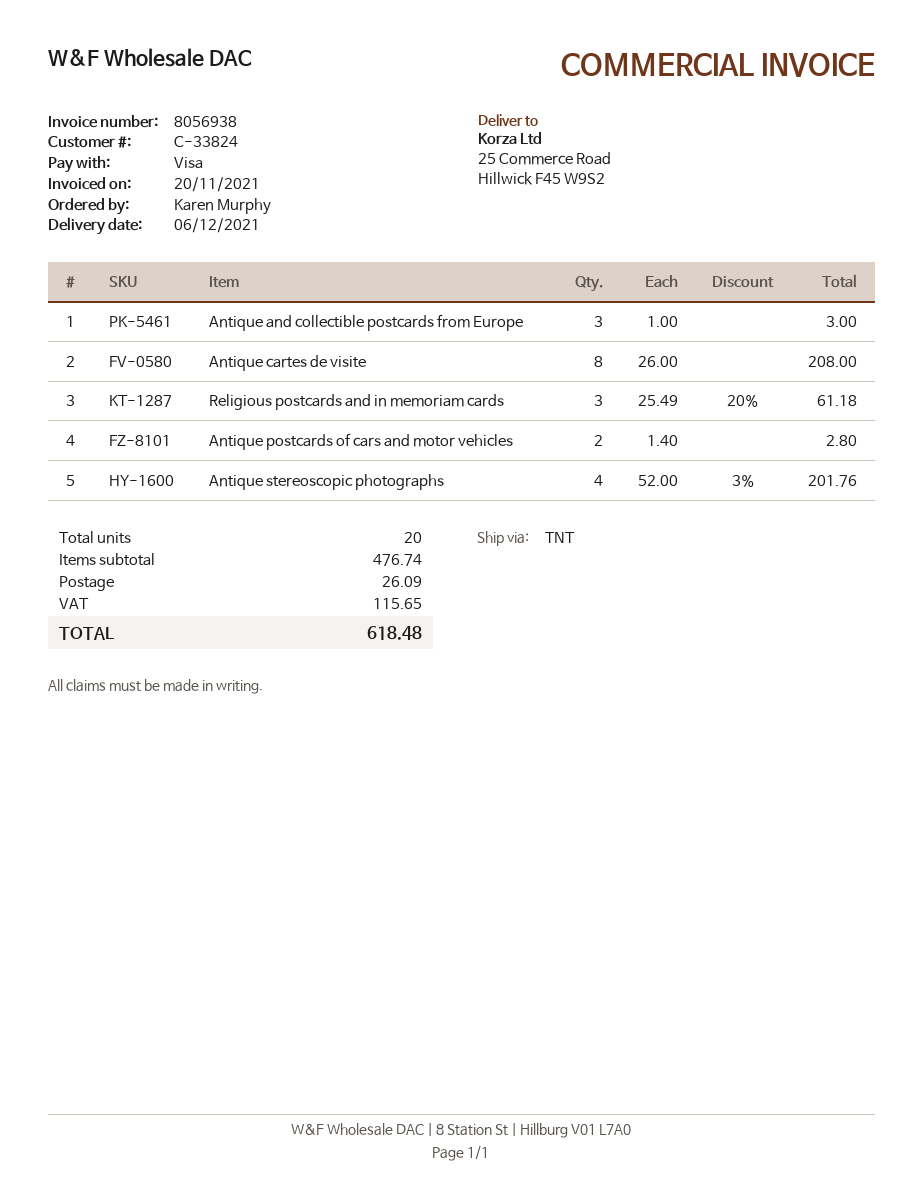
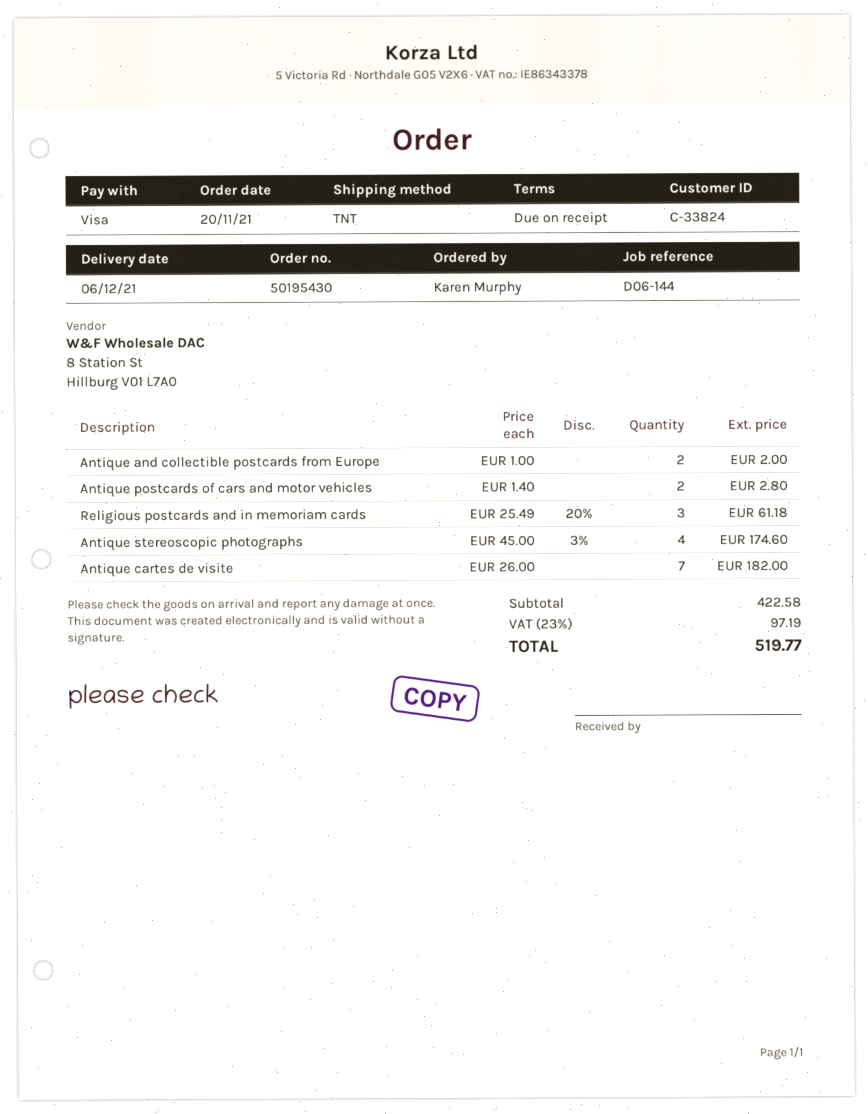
Antique and collectible postcards from Europe: 3 x 1.00 = 3.00 -> 2 x 1.00 = 2.00
Antique cartes de visite: 8 x 26.00 = 208.00 -> 7 x 26.00 = 182.00
Antique stereoscopic photographs: 4 x 52.00 - 3% = 201.76 -> 4 x 45.00 - 3% = 174.60
subtotal: 476.74 -> 422.58
shipping: 26.09 -> none
tax: 115.65 -> 97.19
total: 618.48 -> 519.77

